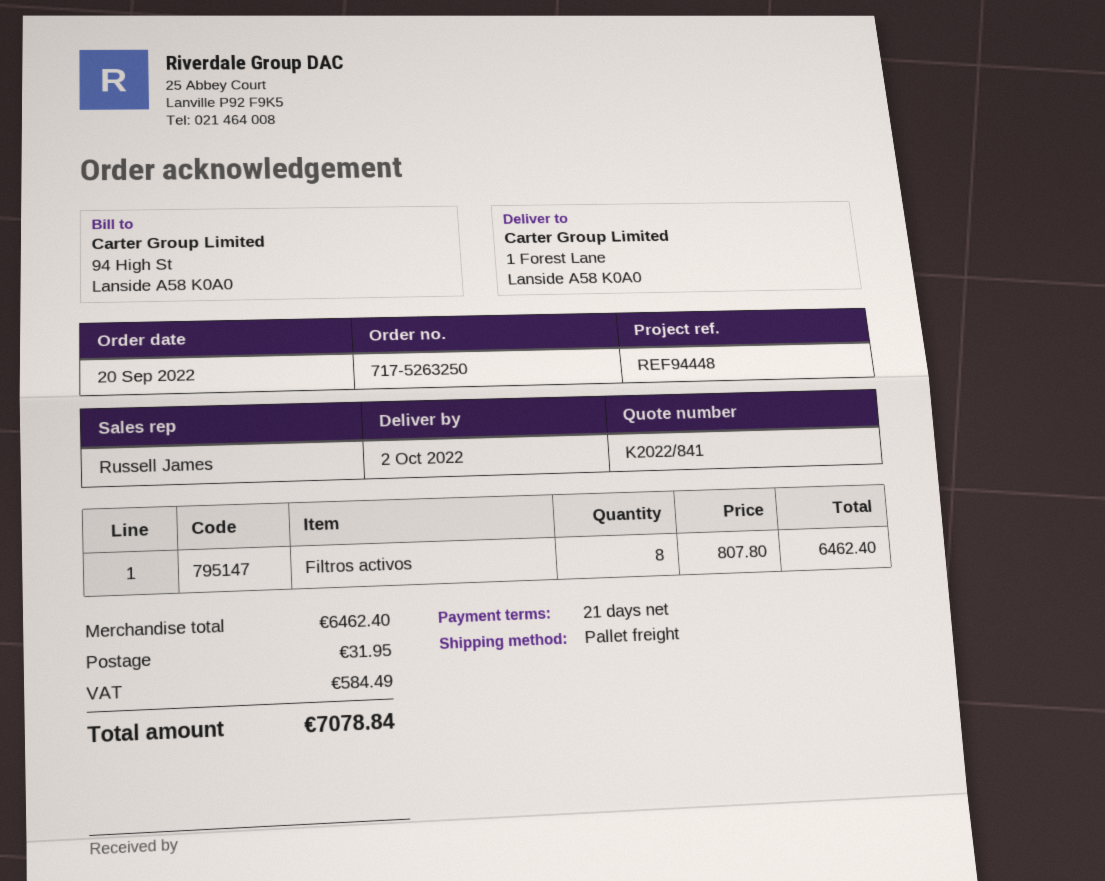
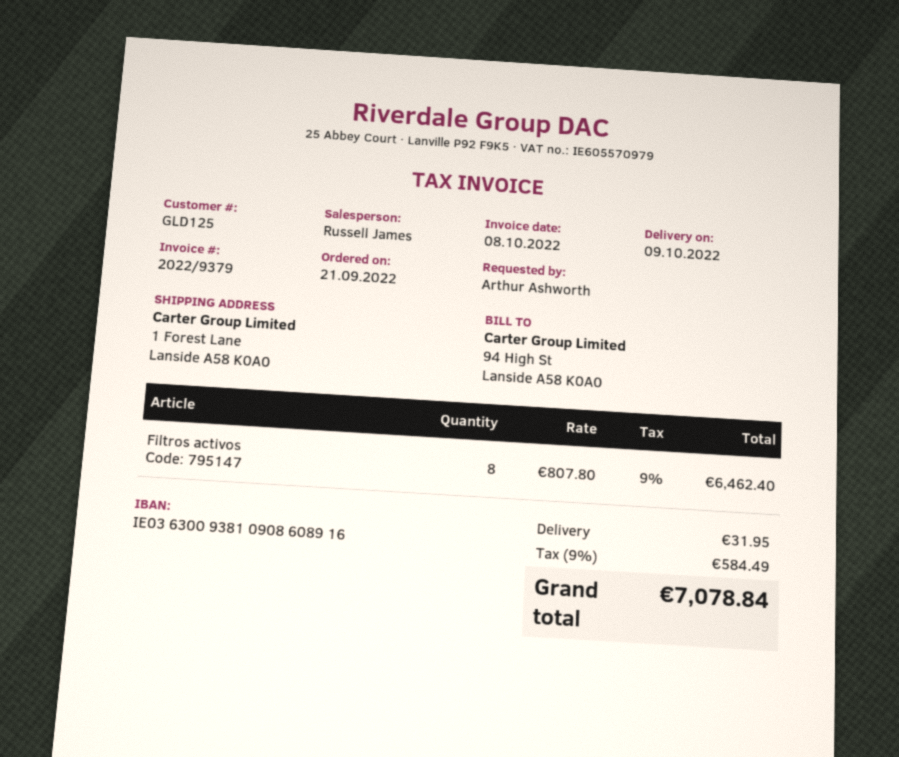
order date: 2022-09-20 -> 2022-09-21
delivery date: 2022-10-02 -> 2022-10-09

